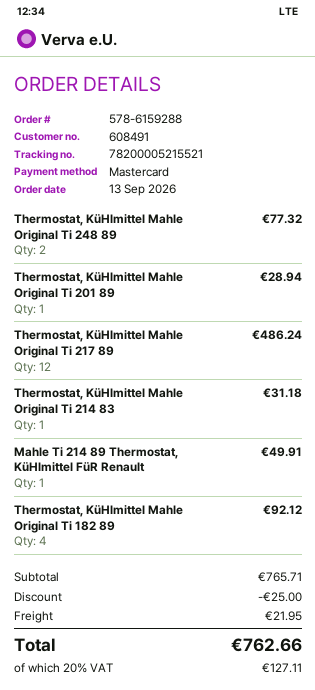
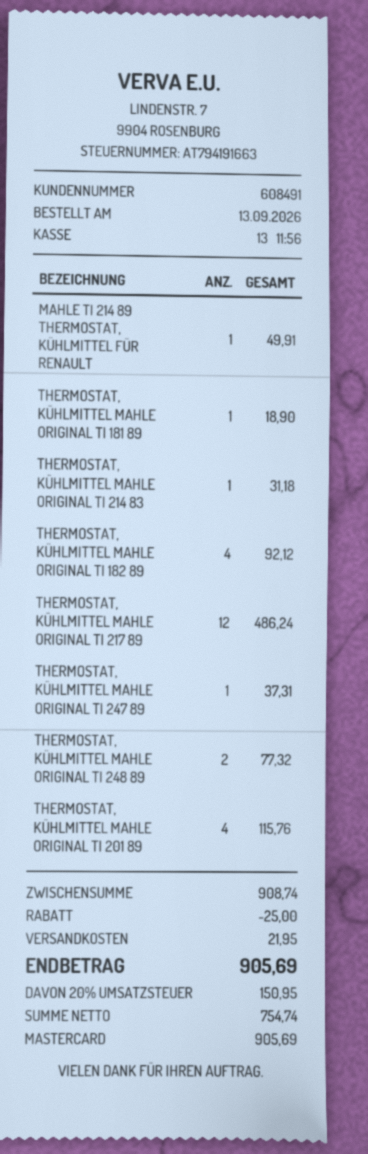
Thermostat, KüHlmittel Mahle Original Ti 201 89: 1 for 28.94 -> 4 for 115.76
THERMOSTAT, KÜHLMITTEL MAHLE ORIGINAL TI 181 89: none -> 1 for 18.90
THERMOSTAT, KÜHLMITTEL MAHLE ORIGINAL TI 247 89: none -> 1 for 37.31
subtotal: 765.71 -> 908.74
tax: 20% = 127.11 -> 20% = 150.95
total: 762.66 -> 905.69

